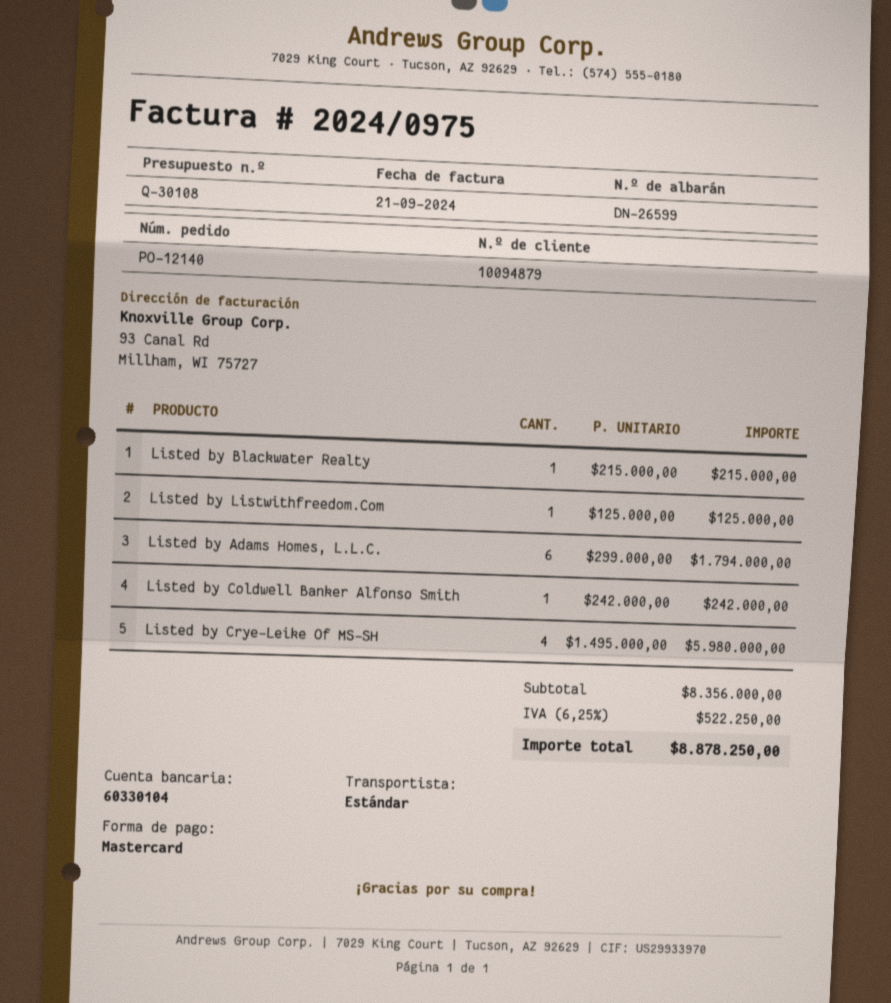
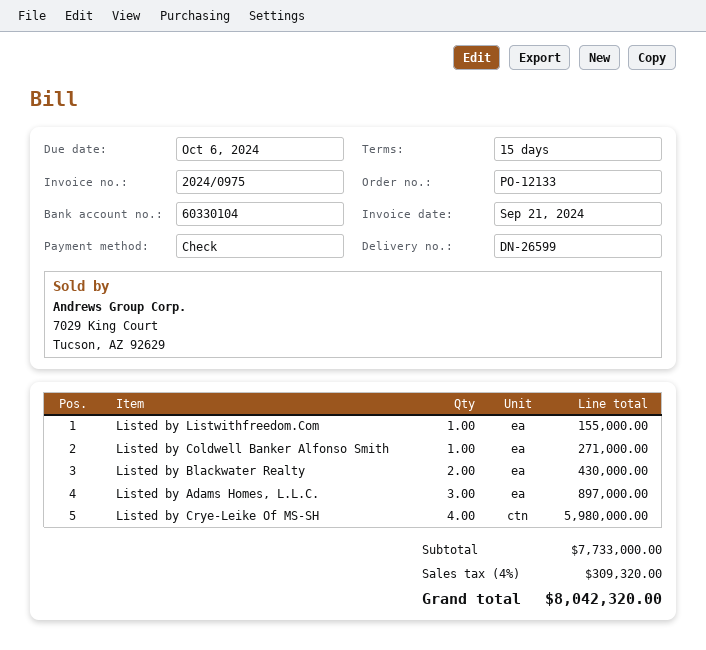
order number: PO-12140 -> PO-12133
payment method: Mastercard -> cheque
Listed by Blackwater Realty: 1 for 215000.00 -> 2 for 430000.00
Listed by Listwithfreedom.Com: 1 for 125000.00 -> 1 for 155000.00
Listed by Adams Homes, L.L.C.: 6 for 1794000.00 -> 3 for 897000.00
Listed by Coldwell Banker Alfonso Smith: 1 for 242000.00 -> 1 for 271000.00
subtotal: 8356000.00 -> 7733000.00
tax: 6.25% = 522250.00 -> 4% = 309320.00
total: 8878250.00 -> 8042320.00

